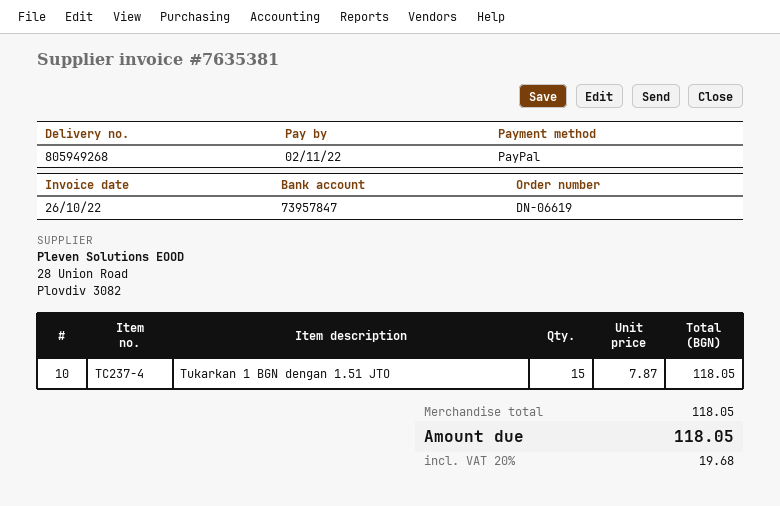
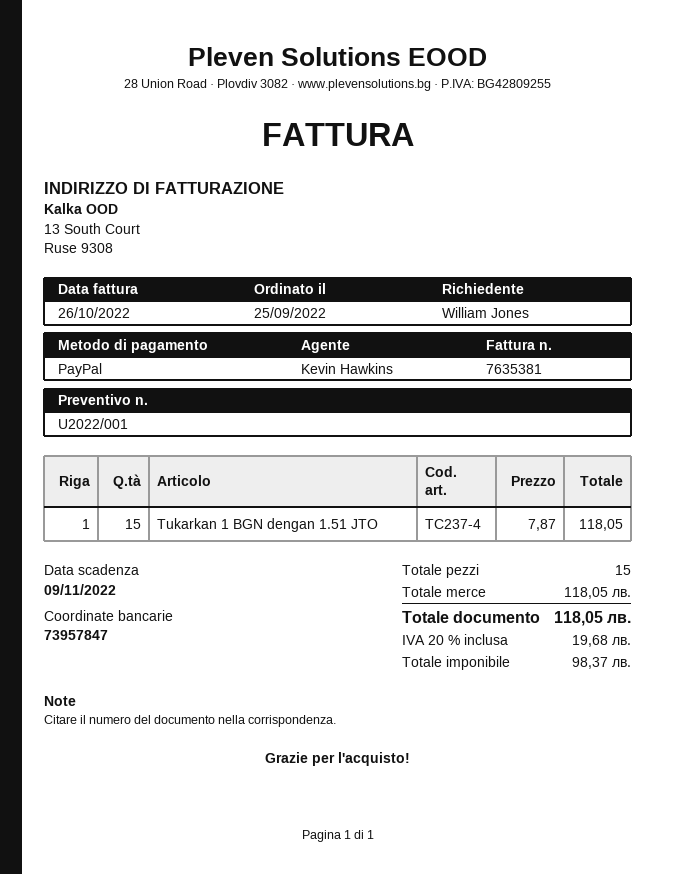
due date: 2022-11-02 -> 2022-11-09

